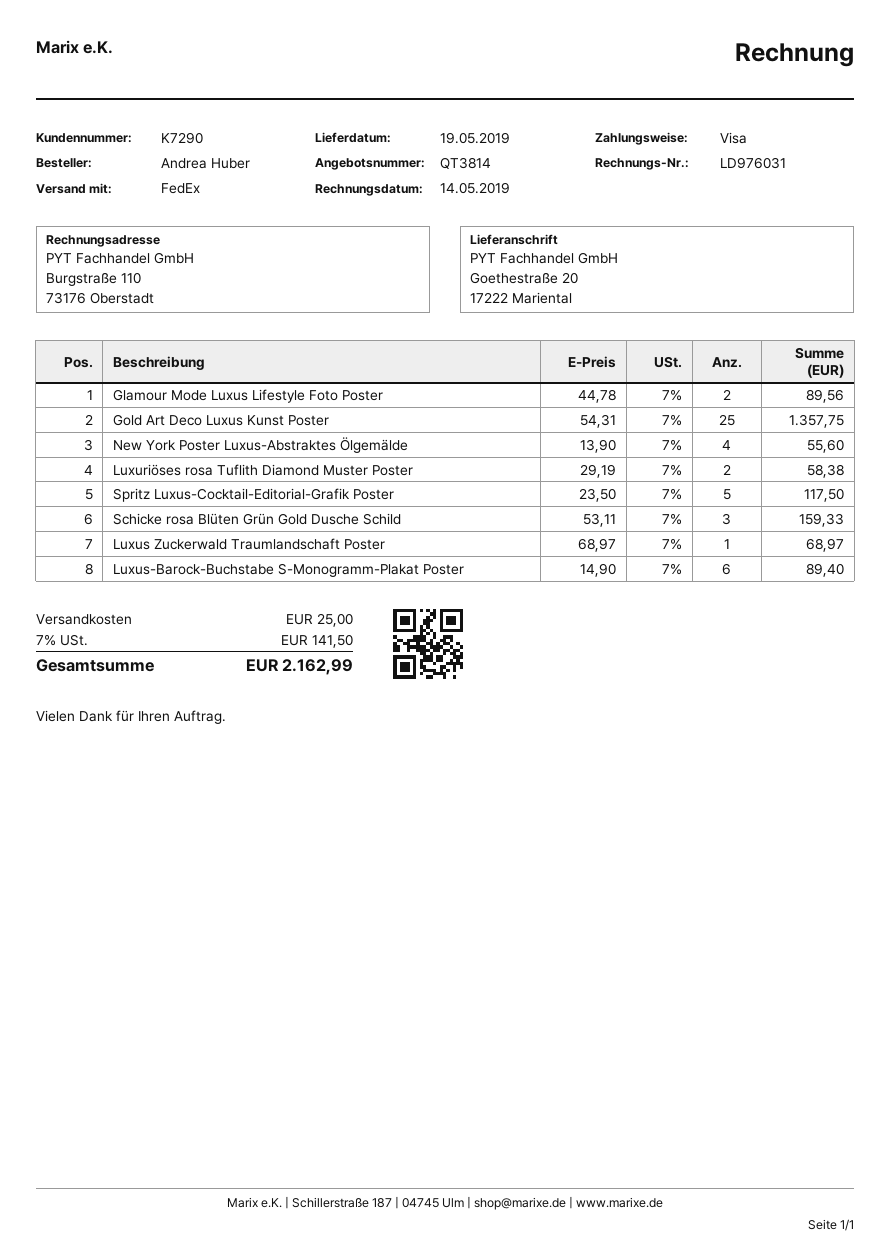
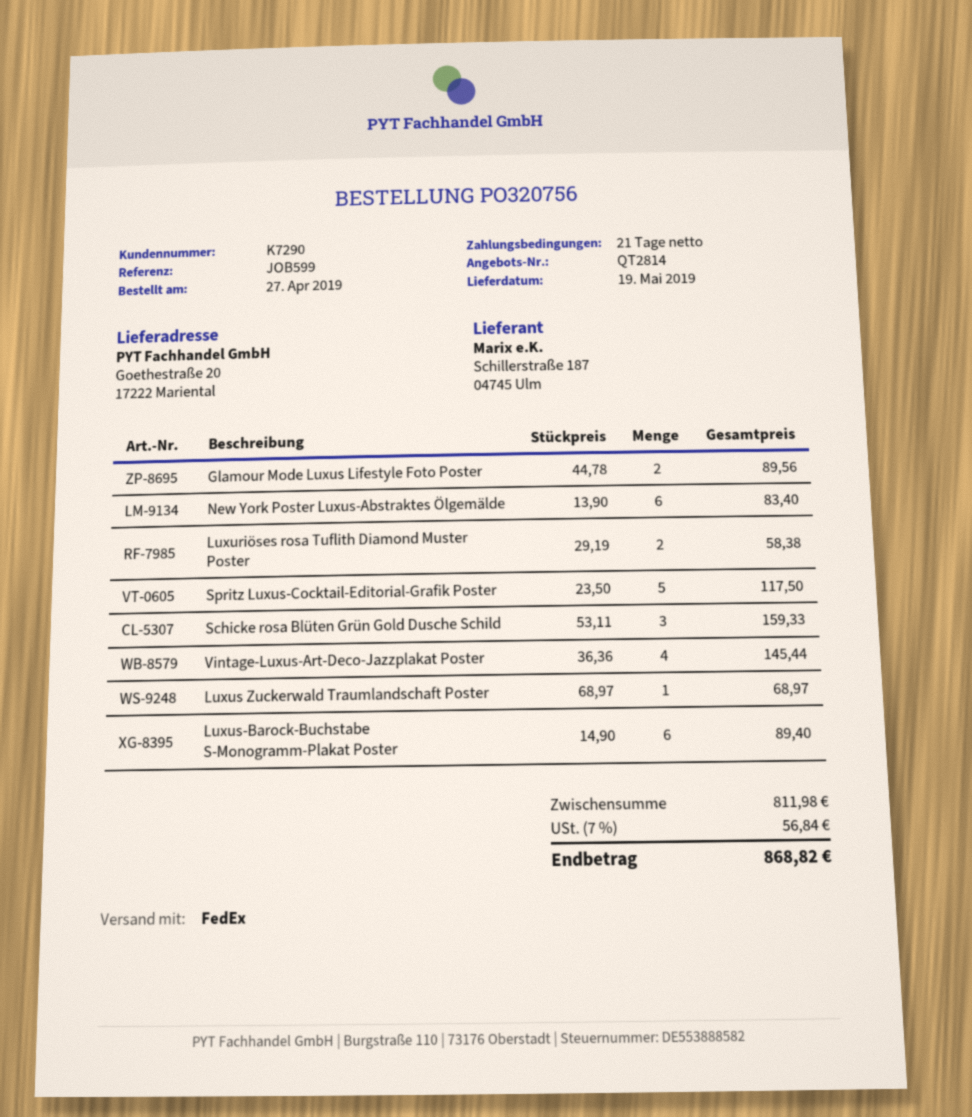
quote number: QT3814 -> QT2814
Gold Art Deco Luxus Kunst Poster: 25 x 54.31 = 1357.75 -> none
New York Poster Luxus-Abstraktes Ölgemälde: 4 x 13.90 = 55.60 -> 6 x 13.90 = 83.40
Vintage-Luxus-Art-Deco-Jazzplakat Poster: none -> 4 x 36.36 = 145.44
shipping: 25.00 -> none
tax: 7% = 141.50 -> 7% = 56.84
total: 2162.99 -> 868.82

